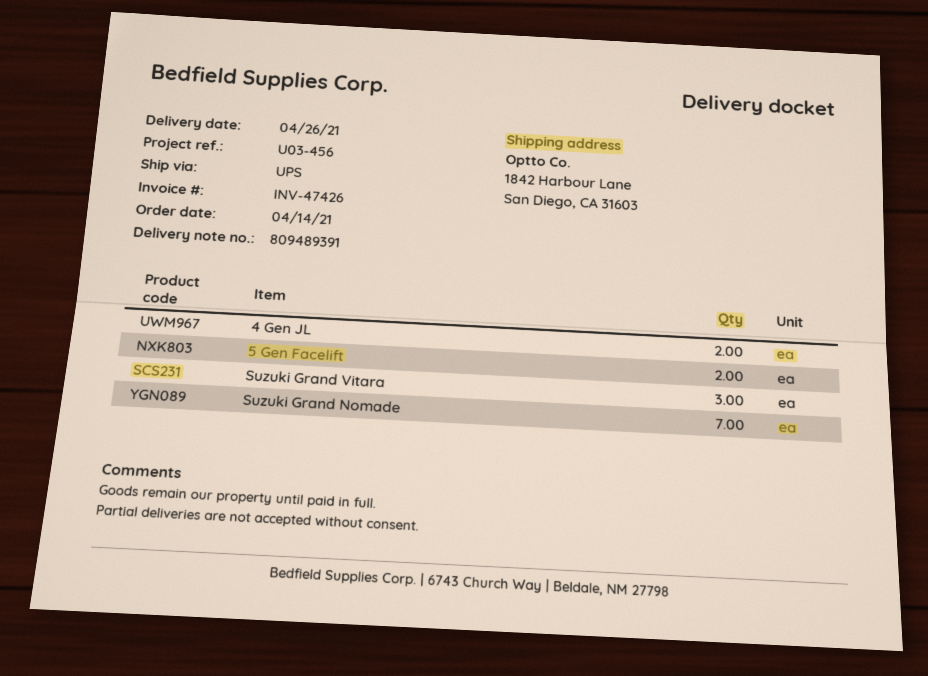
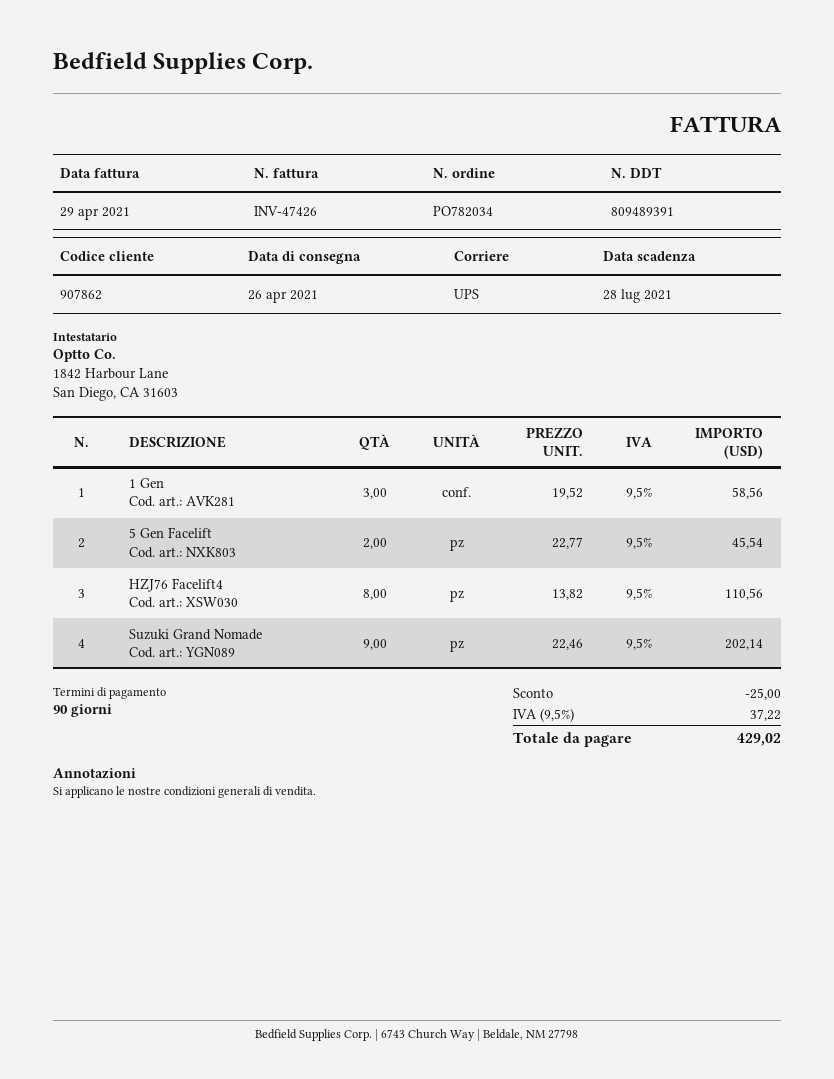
4 Gen JL: 2 -> none
Suzuki Grand Vitara: 3 -> none
Suzuki Grand Nomade: 7 -> 9
1 Gen: none -> 3
HZJ76 Facelift4: none -> 8

